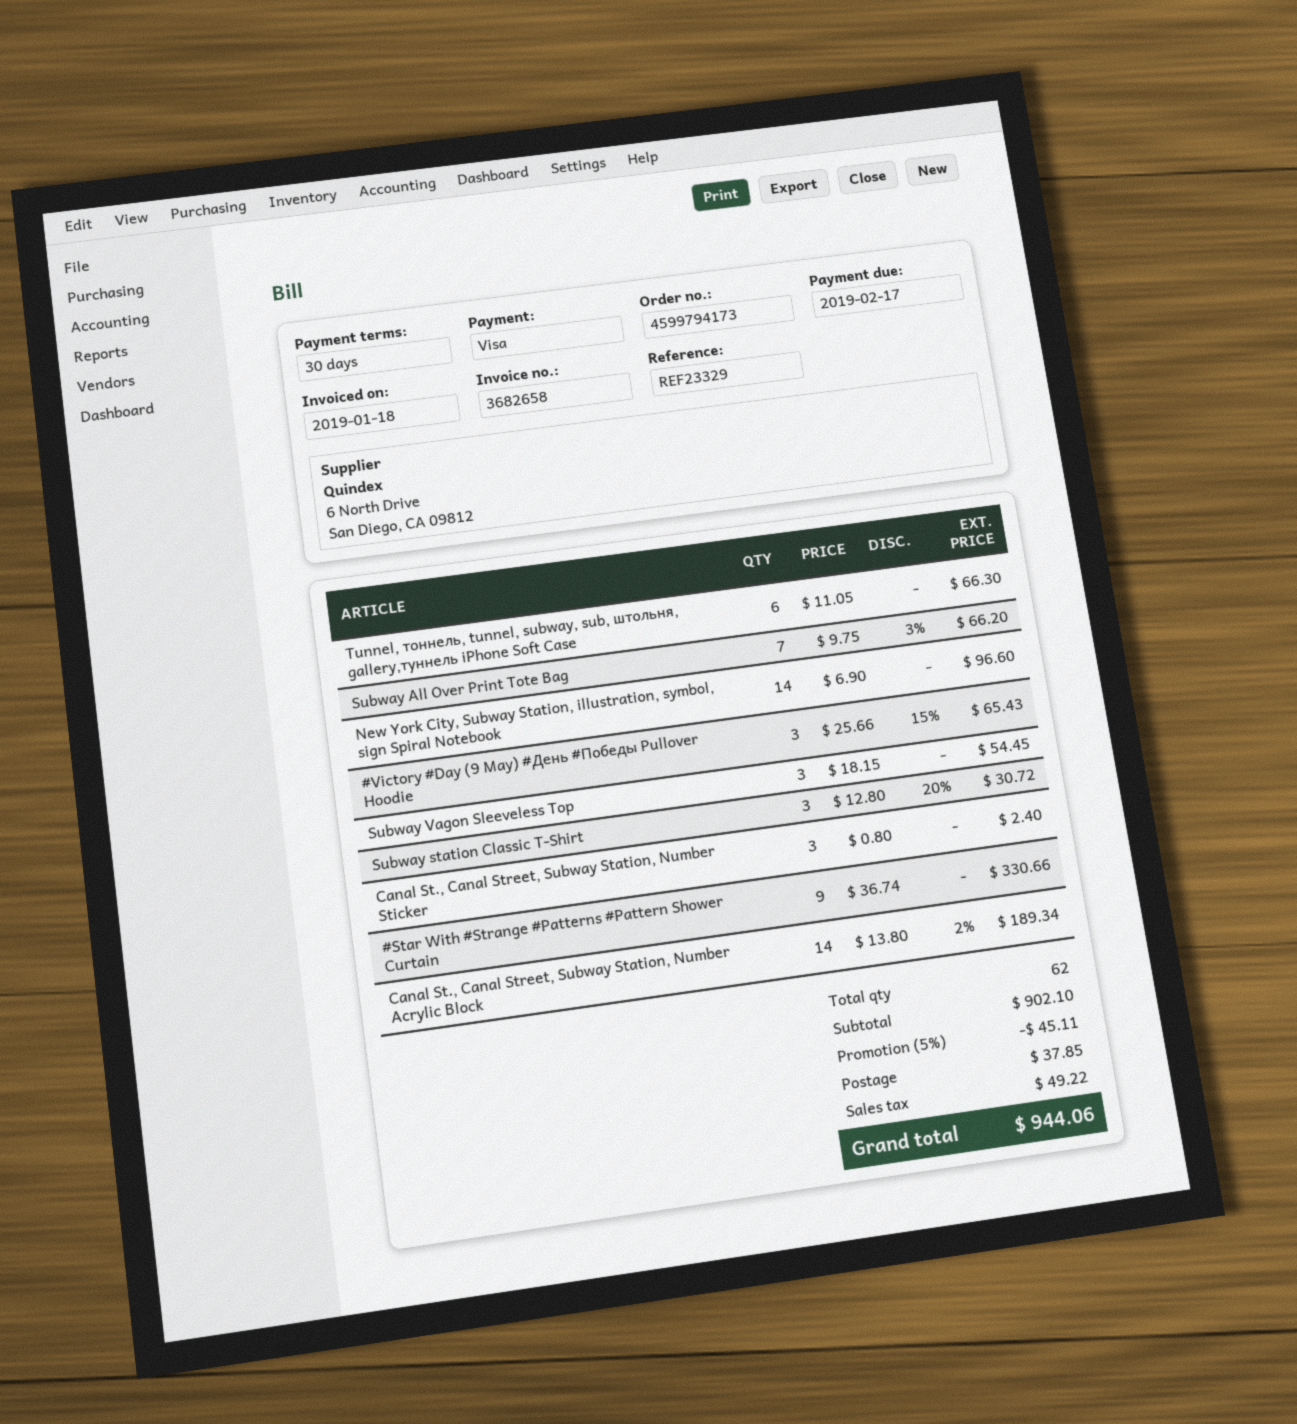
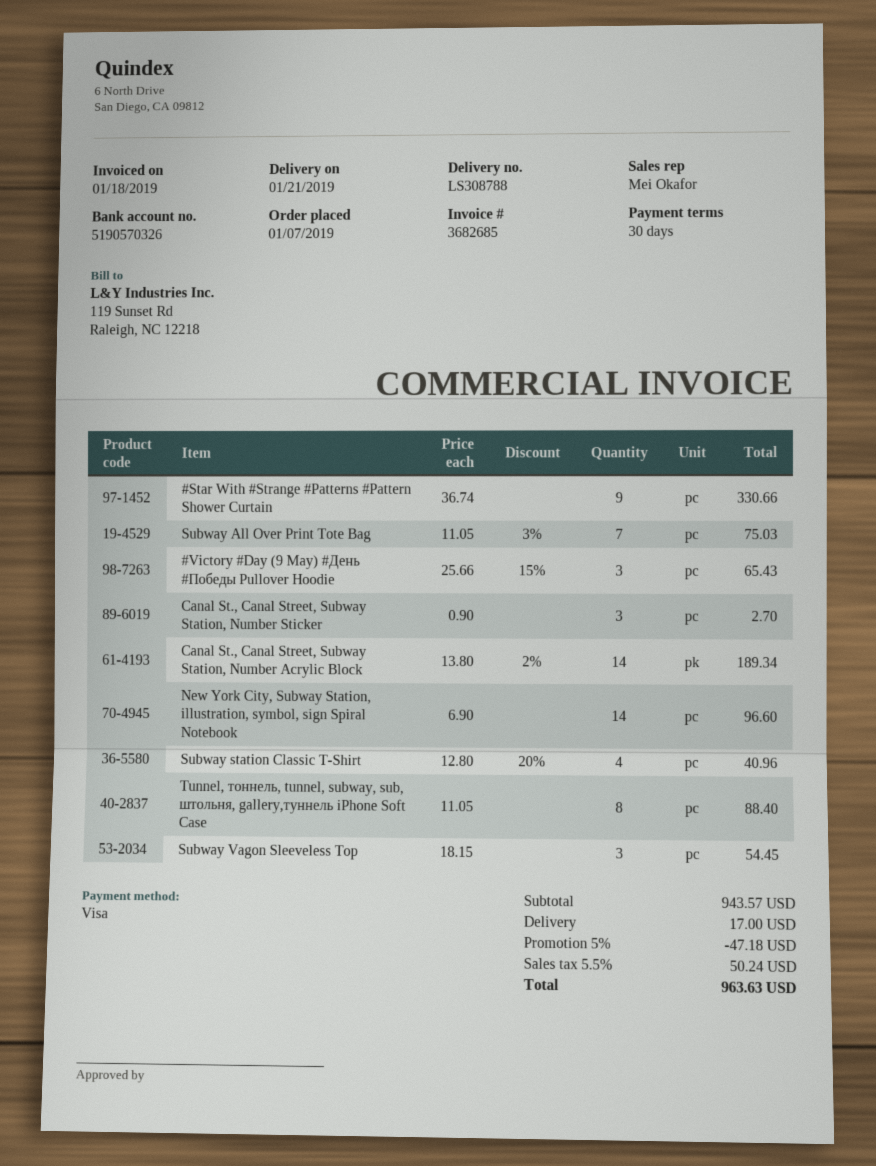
invoice number: 3682658 -> 3682685
Tunnel, тоннель, tunnel, subway, sub, штольня, gallery,туннель iPhone Soft Case: 6 x 11.05 = 66.30 -> 8 x 11.05 = 88.40
Subway All Over Print Tote Bag: 7 x 9.75 - 3% = 66.20 -> 7 x 11.05 - 3% = 75.03
Subway station Classic T-Shirt: 3 x 12.80 - 20% = 30.72 -> 4 x 12.80 - 20% = 40.96
Canal St., Canal Street, Subway Station, Number Sticker: 3 x 0.80 = 2.40 -> 3 x 0.90 = 2.70
subtotal: 902.10 -> 943.57
discount: 5% = 45.11 -> 5% = 47.18
shipping: 37.85 -> 17.00
tax: 49.22 -> 50.24
total: 944.06 -> 963.63

